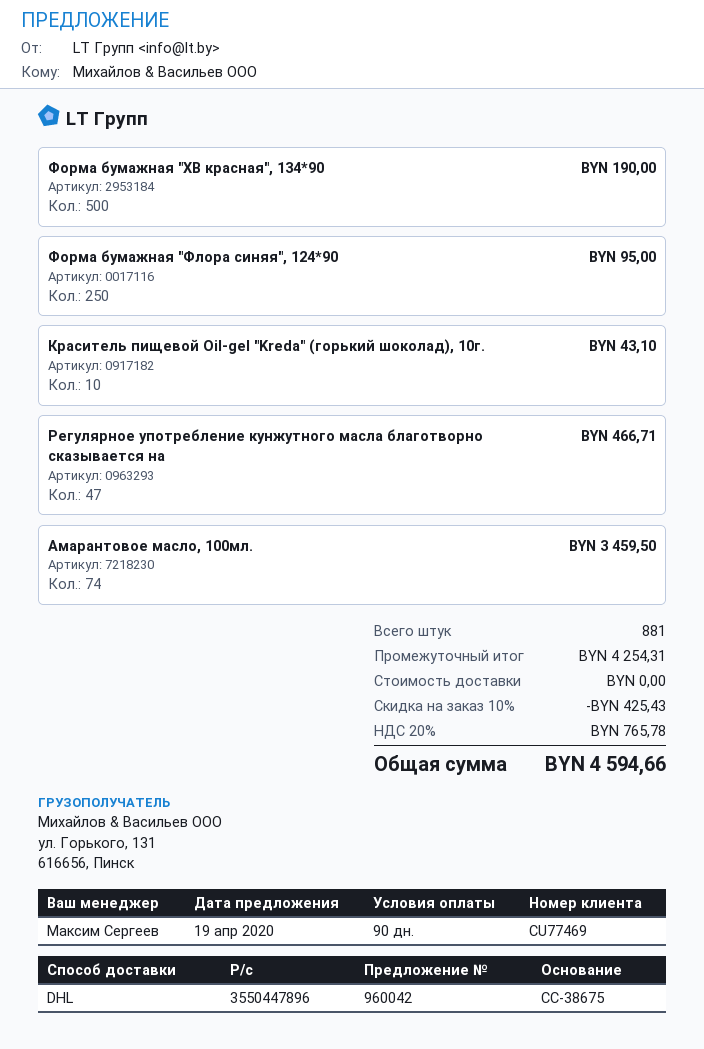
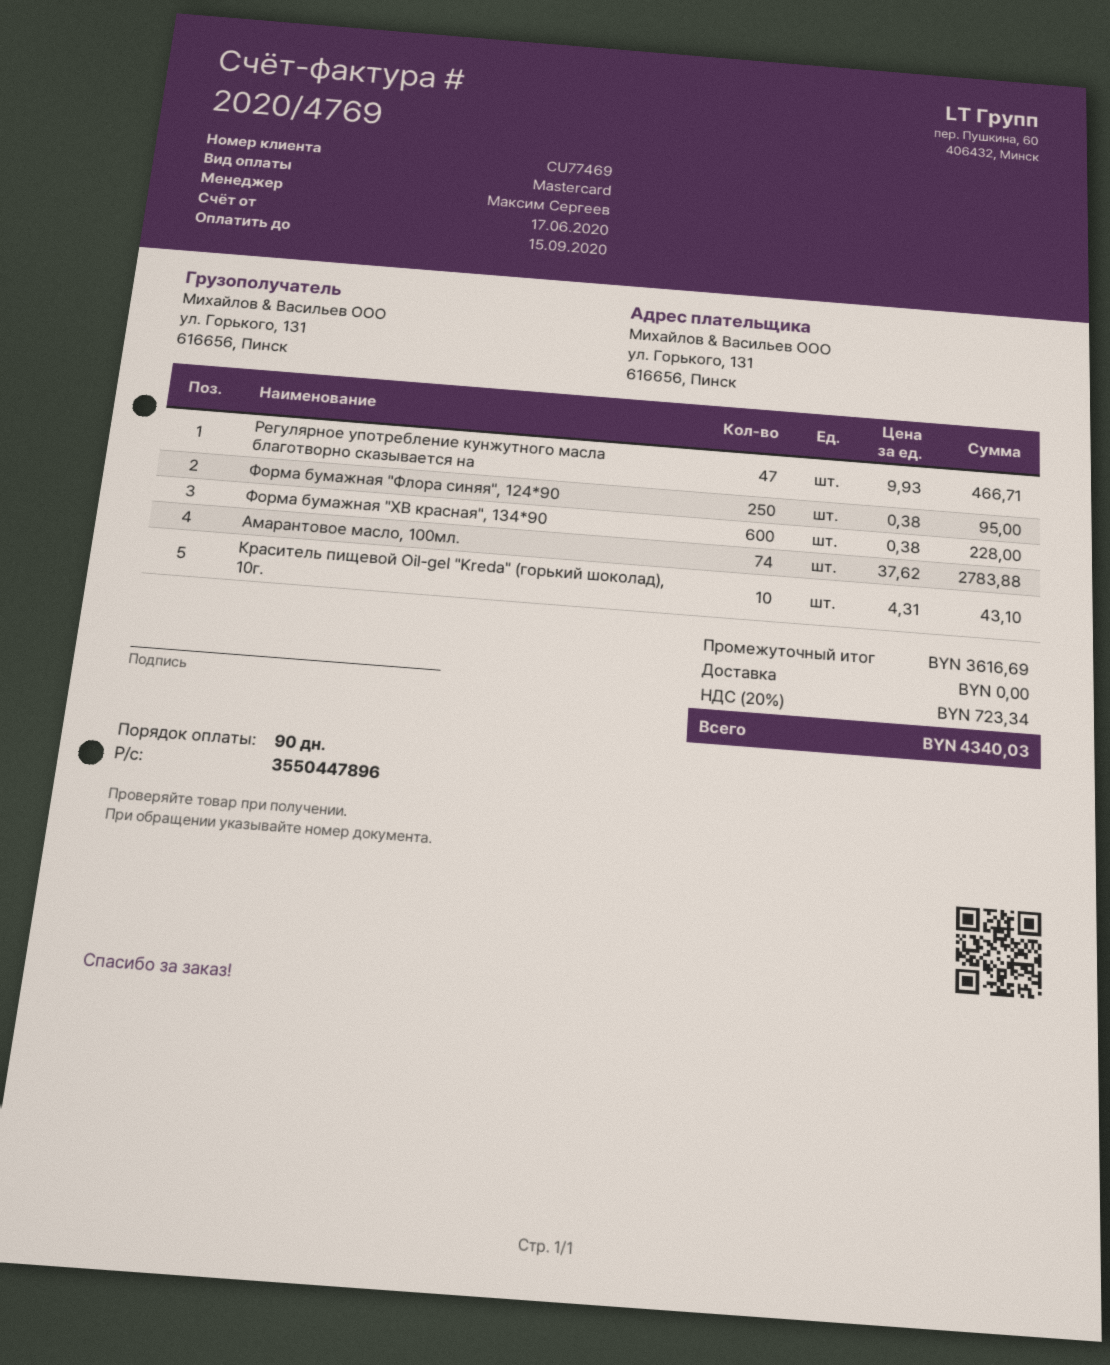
Форма бумажная "ХВ красная", 134*90: 500 for 190.00 -> 600 for 228.00
Амарантовое масло, 100мл.: 74 for 3459.50 -> 74 for 2783.88
subtotal: 4254.31 -> 3616.69
discount: 10% = 425.43 -> none
tax: 20% = 765.78 -> 20% = 723.34
total: 4594.66 -> 4340.03

